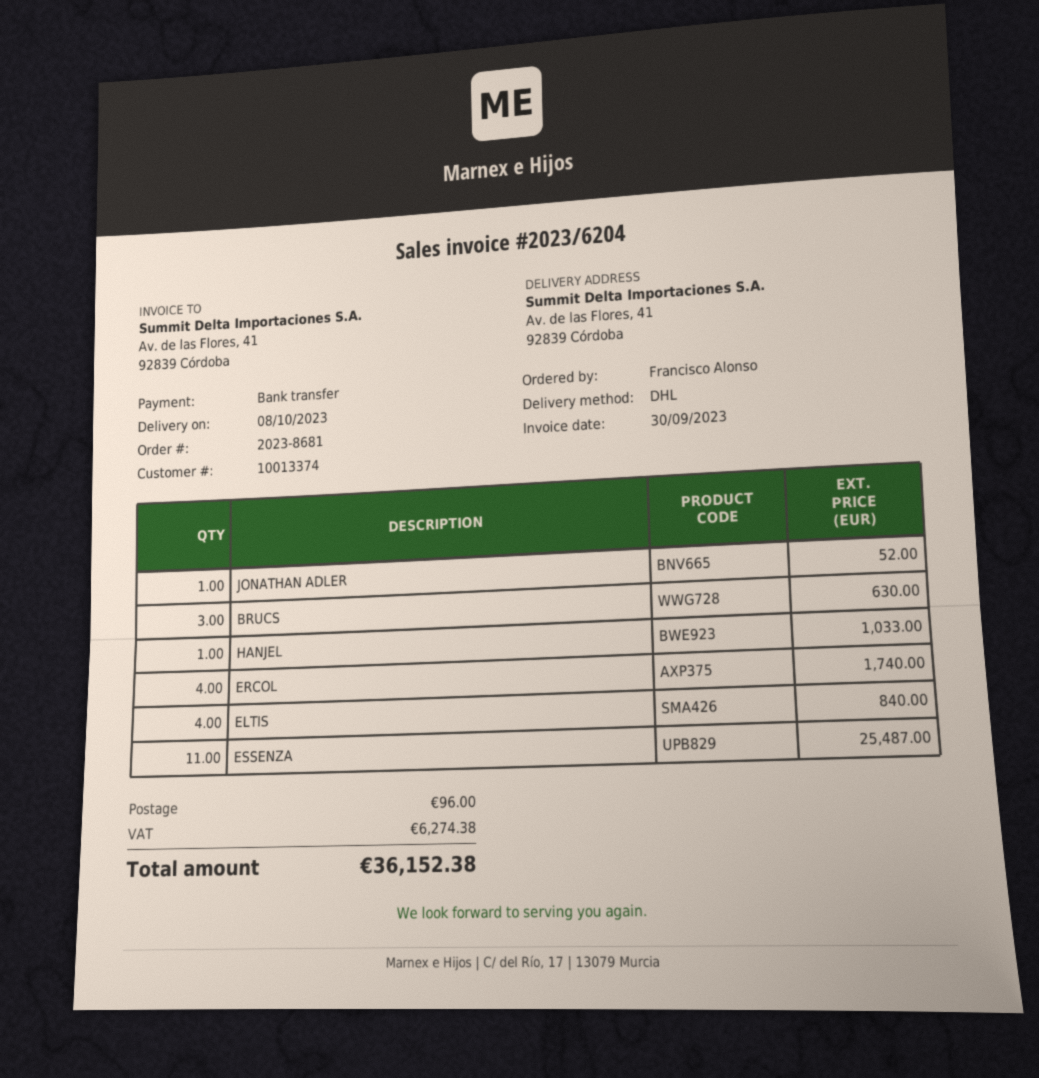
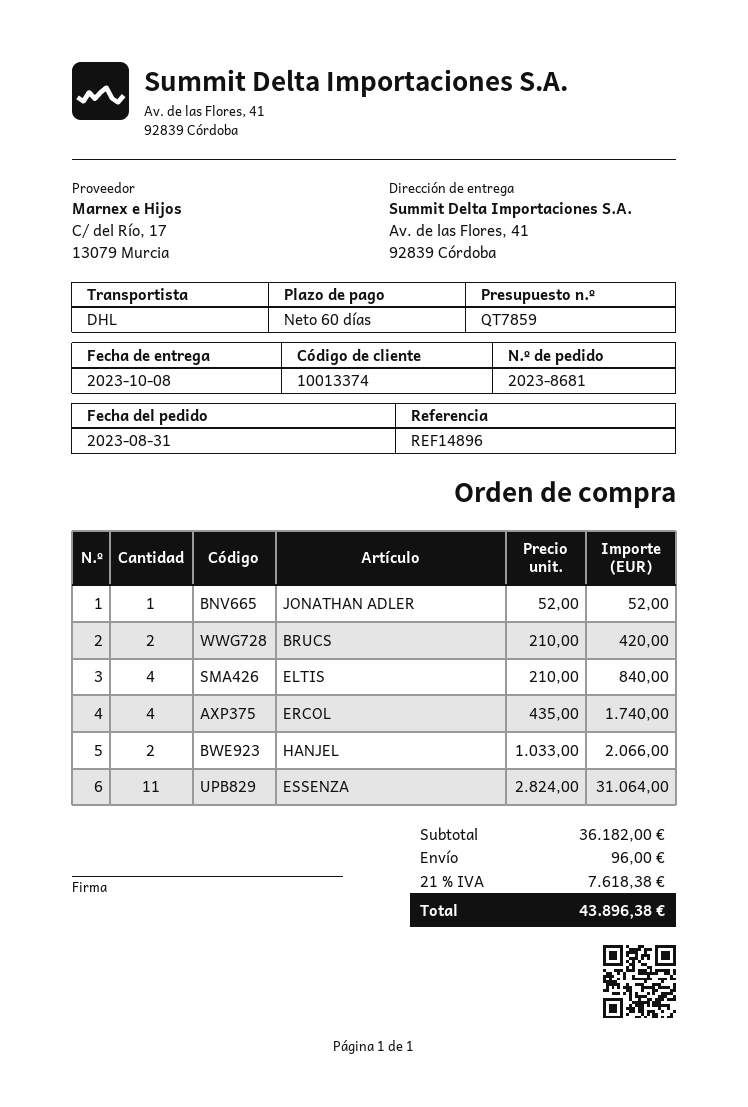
BRUCS: 3 for 630.00 -> 2 for 420.00
HANJEL: 1 for 1033.00 -> 2 for 2066.00
ESSENZA: 11 for 25487.00 -> 11 for 31064.00
tax: 6274.38 -> 7618.38
total: 36152.38 -> 43896.38

